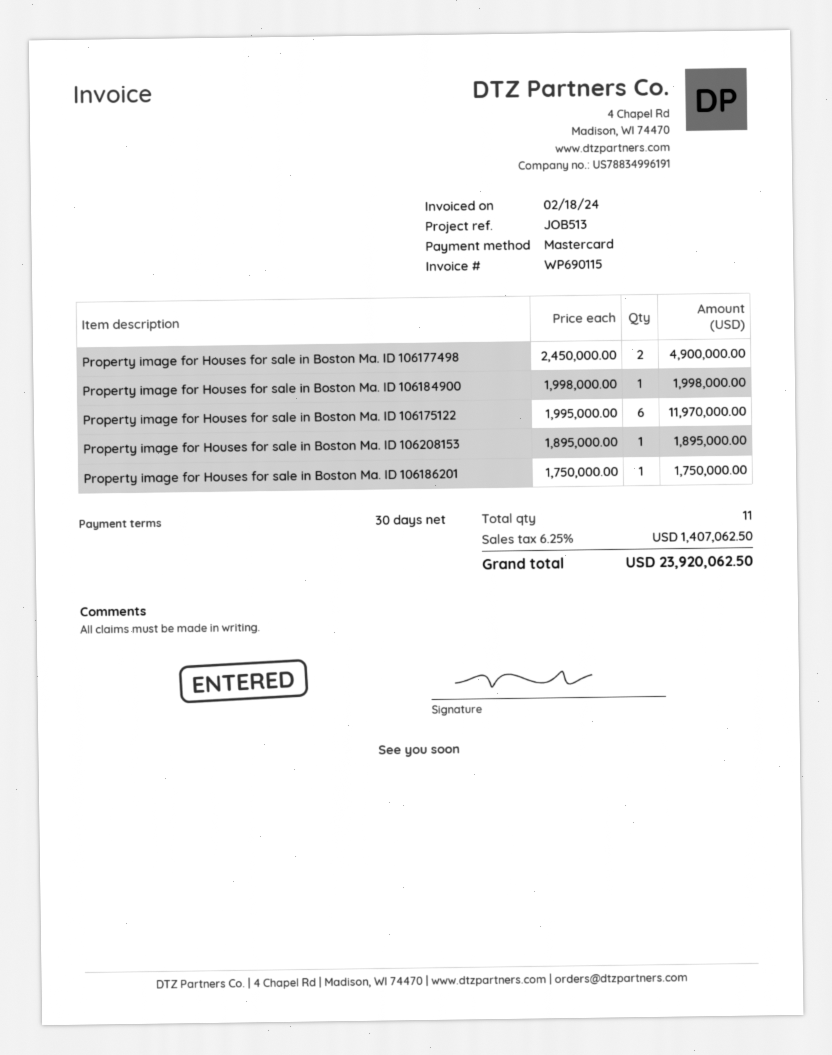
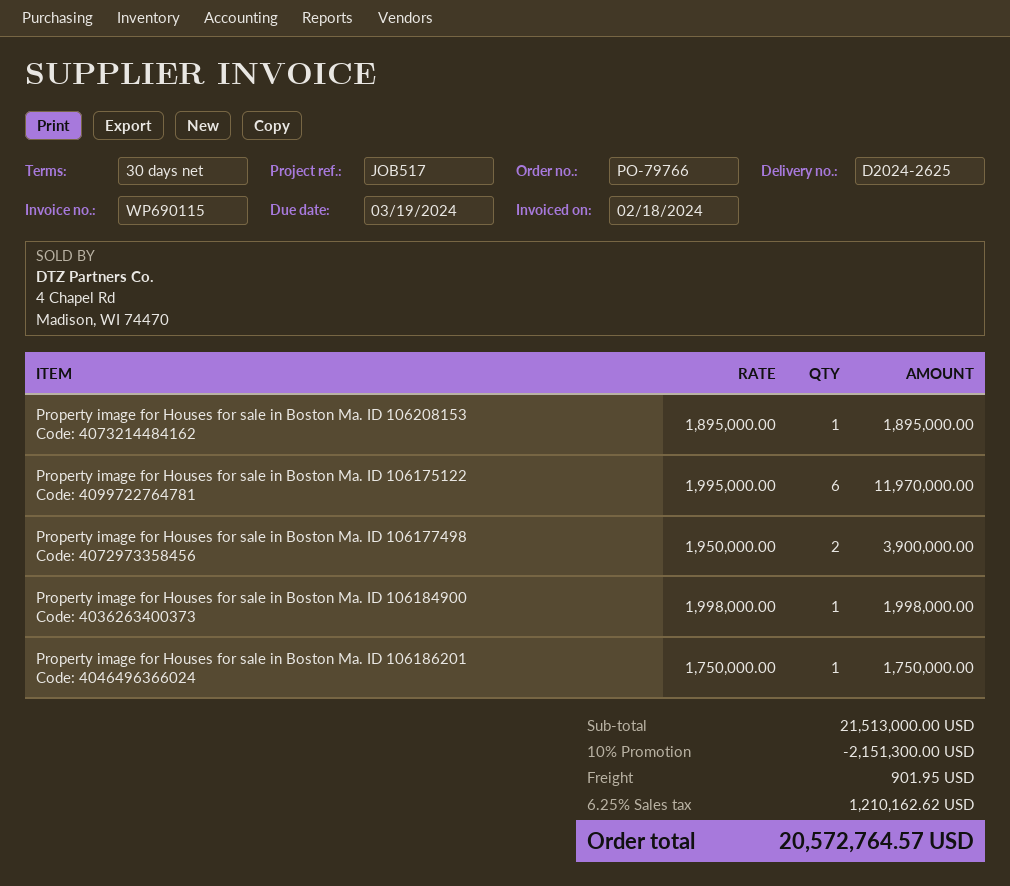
reference: JOB513 -> JOB517
Property image for Houses for sale in Boston Ma. ID 106177498: 2 x 2450000.00 = 4900000.00 -> 2 x 1950000.00 = 3900000.00
discount: none -> 10% = 2151300.00
shipping: none -> 901.95
tax: 6.25% = 1407062.50 -> 6.25% = 1210162.62
total: 23920062.50 -> 20572764.57

